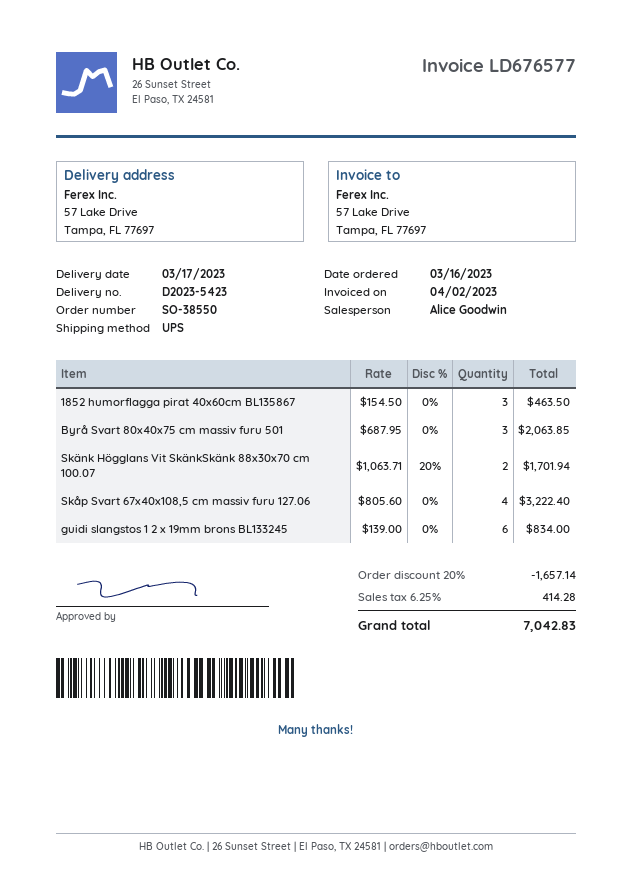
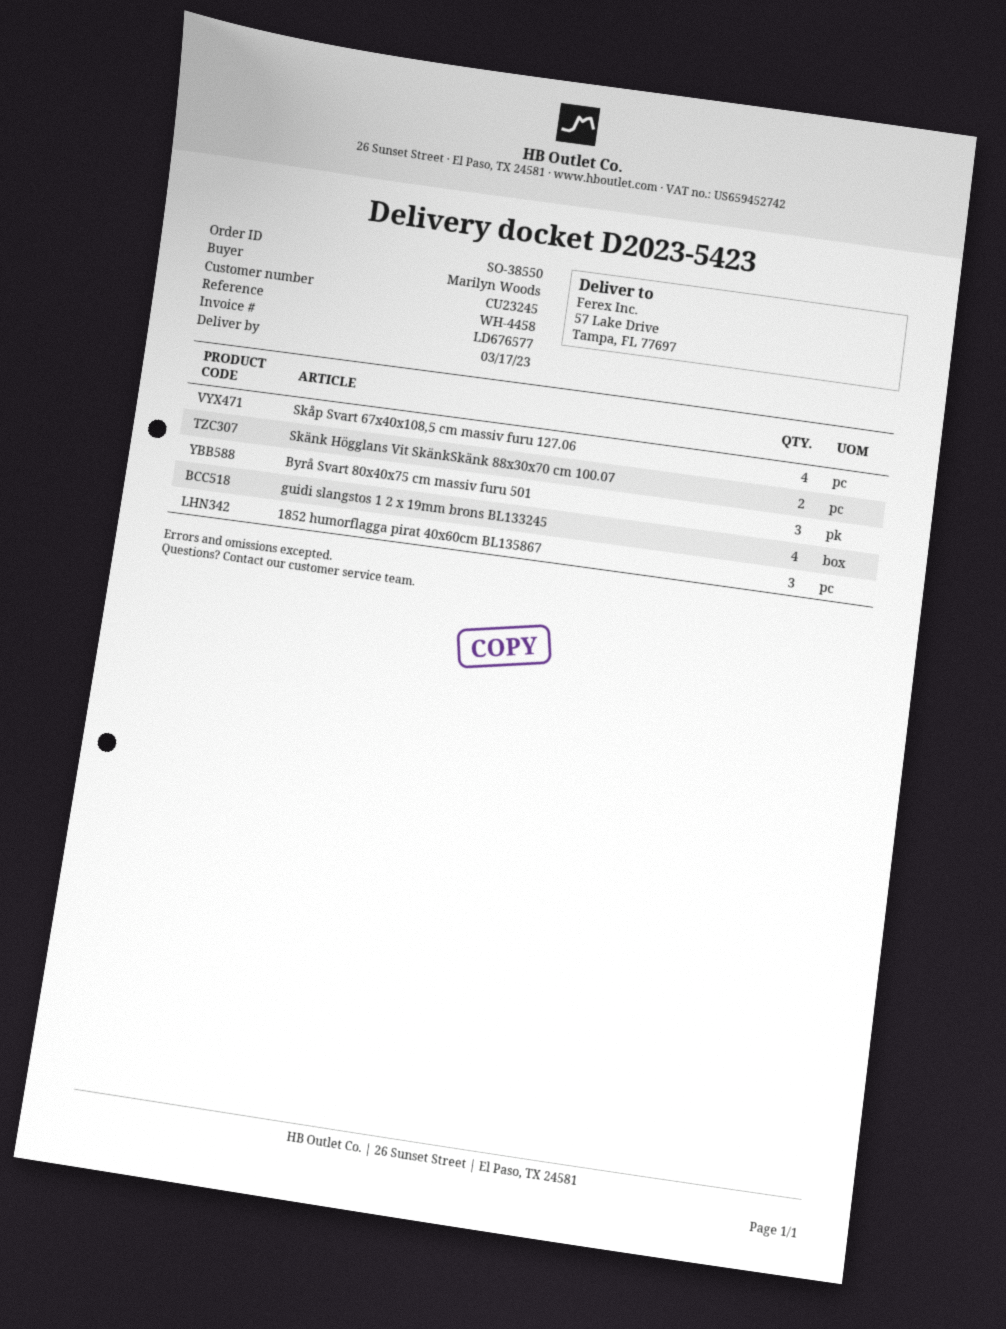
guidi slangstos 1 2 x 19mm brons BL133245: 6 -> 4

